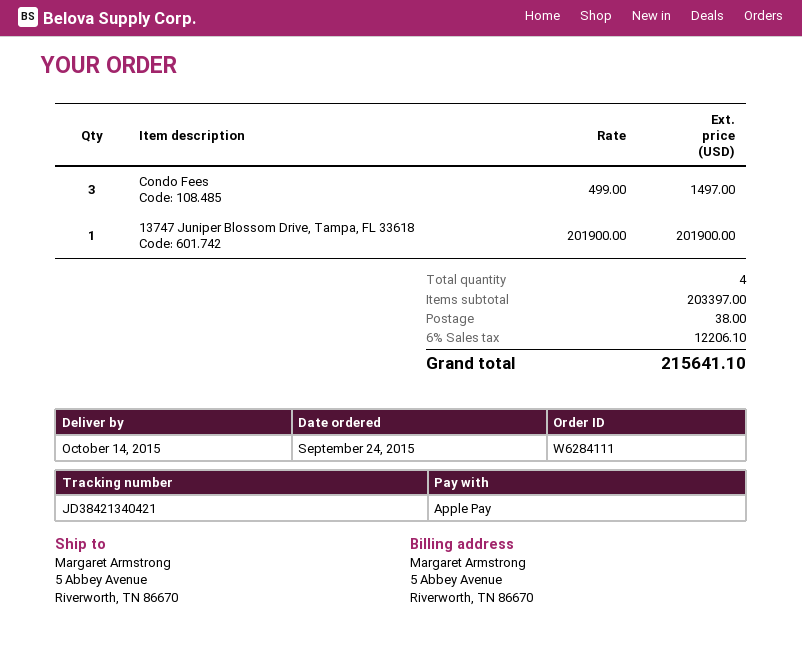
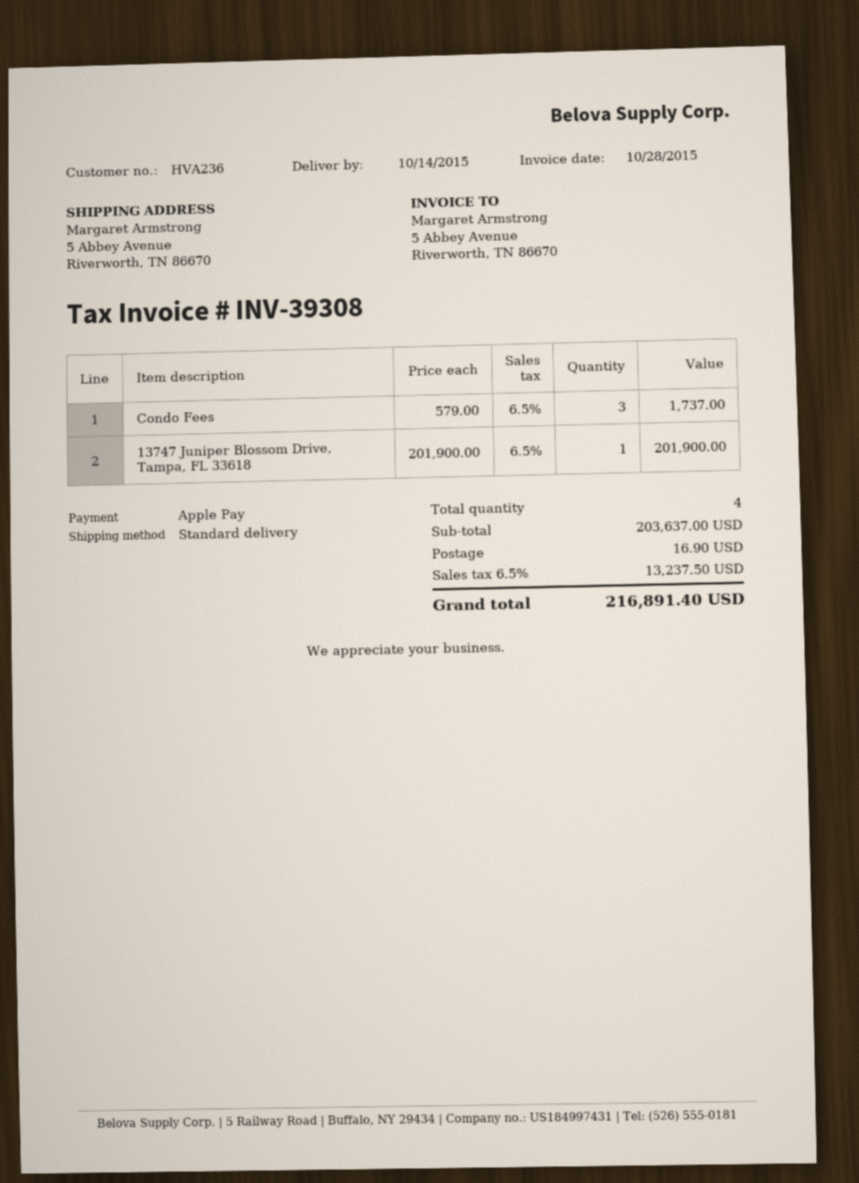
Condo Fees: 3 x 499.00 = 1497.00 -> 3 x 579.00 = 1737.00
subtotal: 203397.00 -> 203637.00
shipping: 38.00 -> 16.90
tax: 6% = 12206.10 -> 6.5% = 13237.50
total: 215641.10 -> 216891.40

